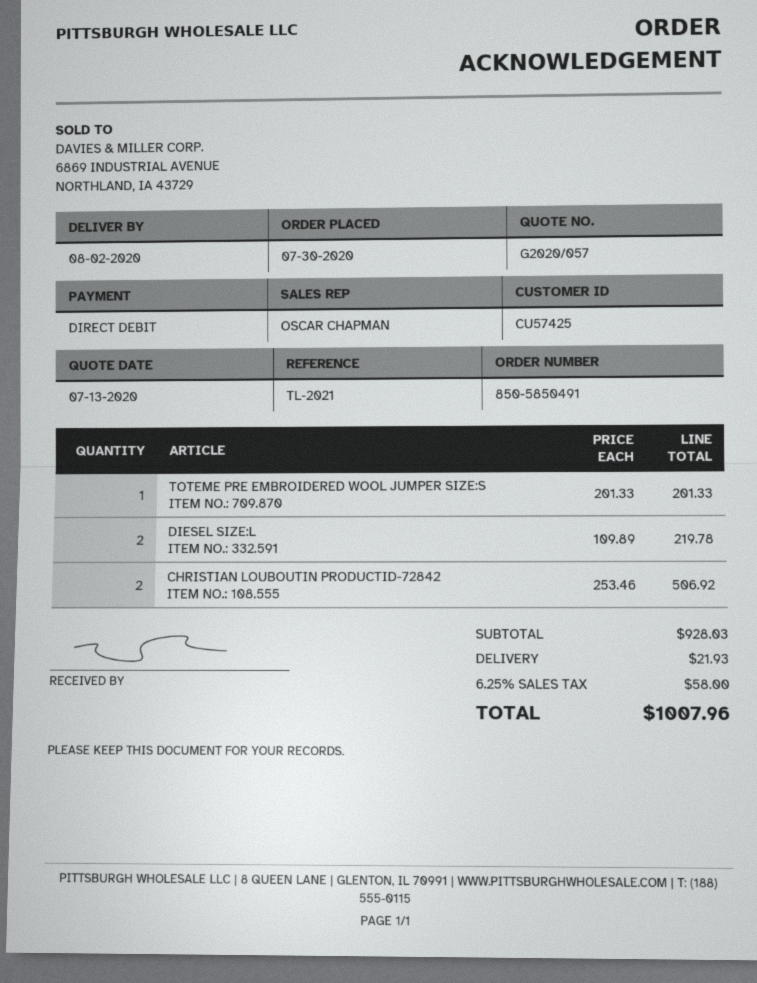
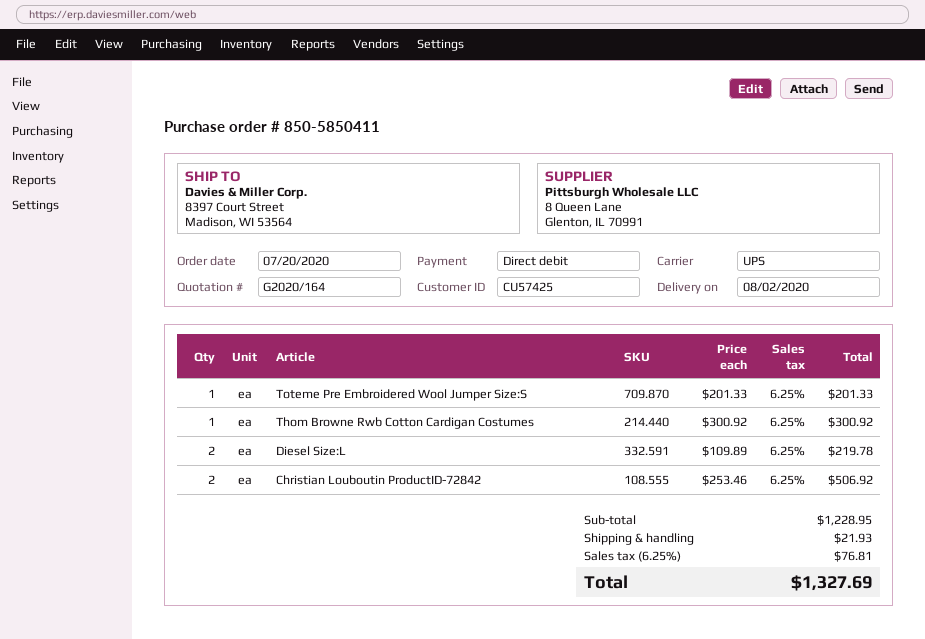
quote number: G2020/057 -> G2020/164
order number: 850-5850491 -> 850-5850411
order date: 2020-07-30 -> 2020-07-20
Thom Browne Rwb Cotton Cardigan Costumes: none -> 1 x 300.92 = 300.92
subtotal: 928.03 -> 1228.95
tax: 6.25% = 58.00 -> 6.25% = 76.81
total: 1007.96 -> 1327.69

